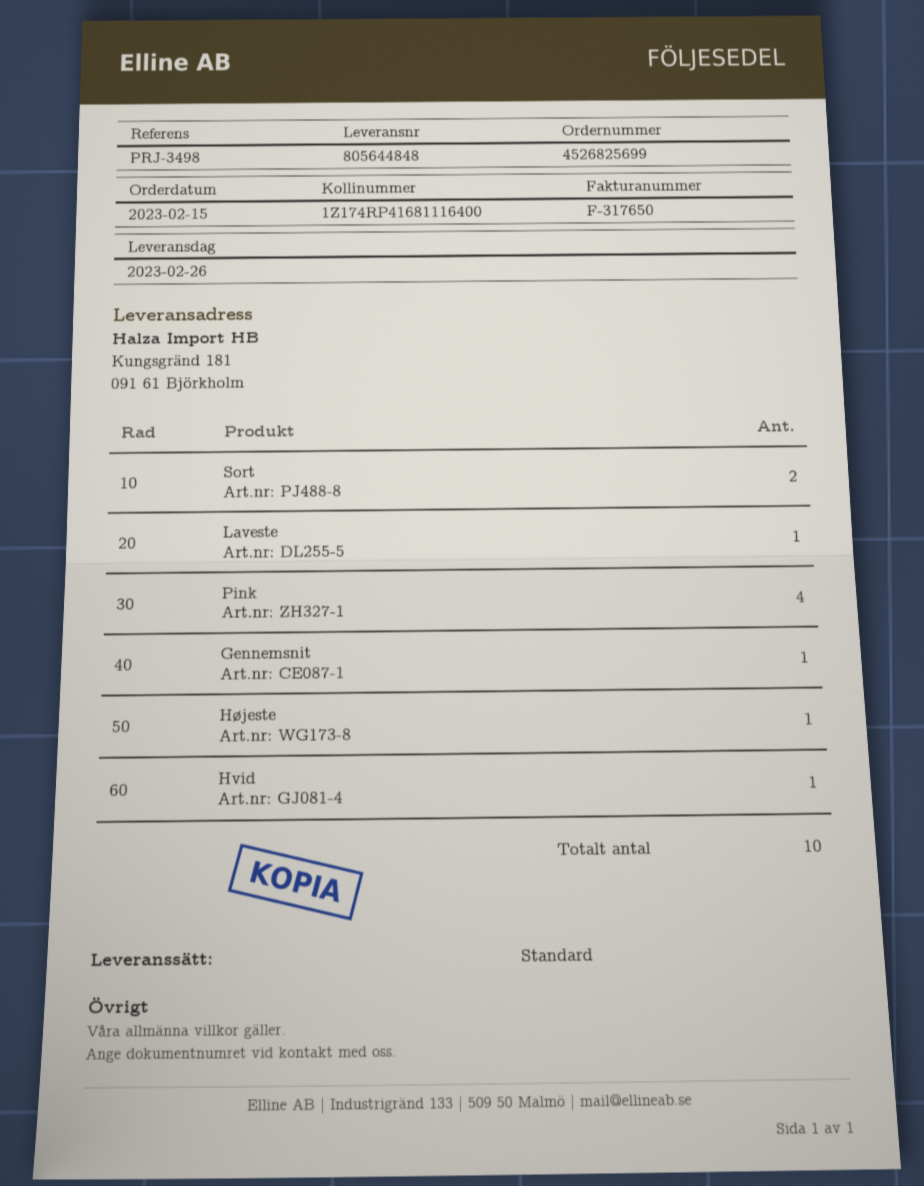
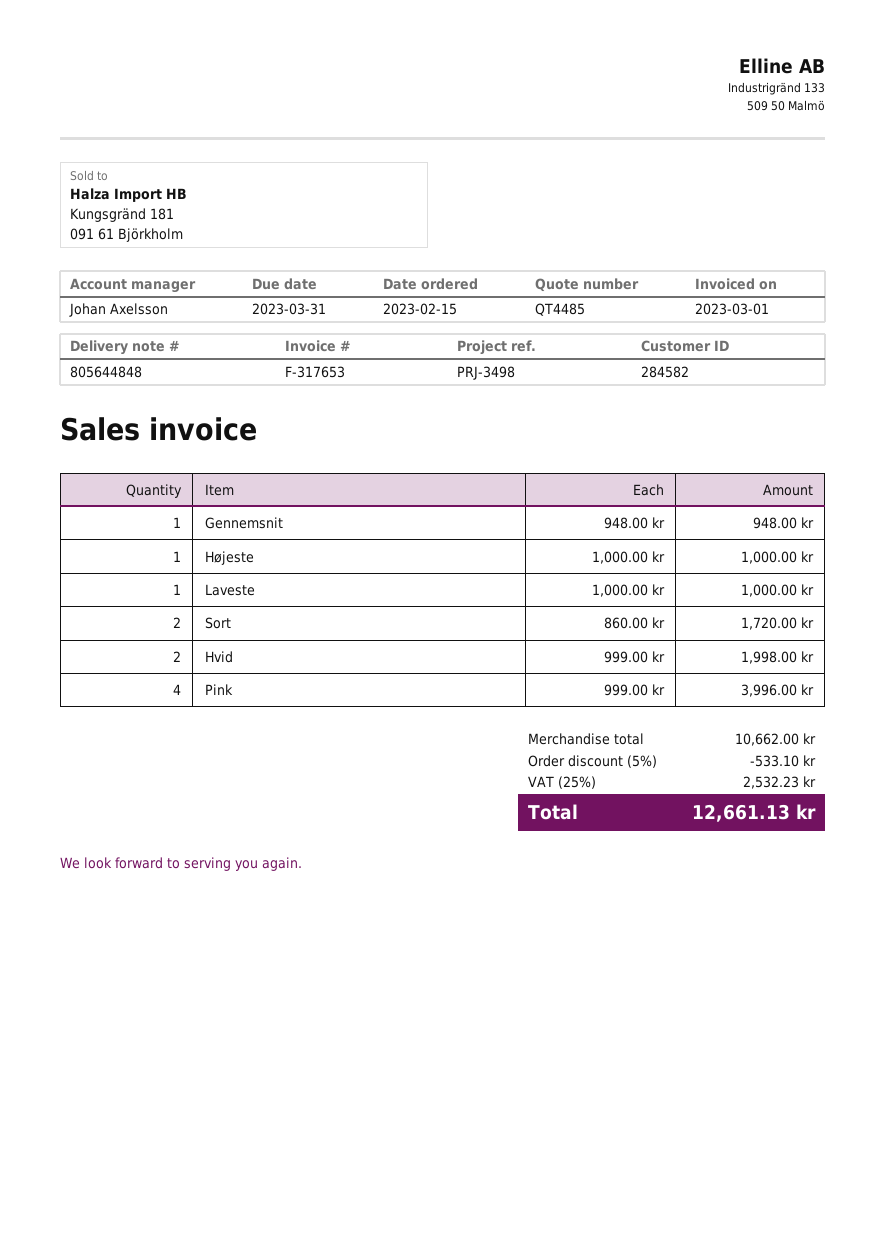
invoice number: F-317650 -> F-317653
Hvid: 1 -> 2

